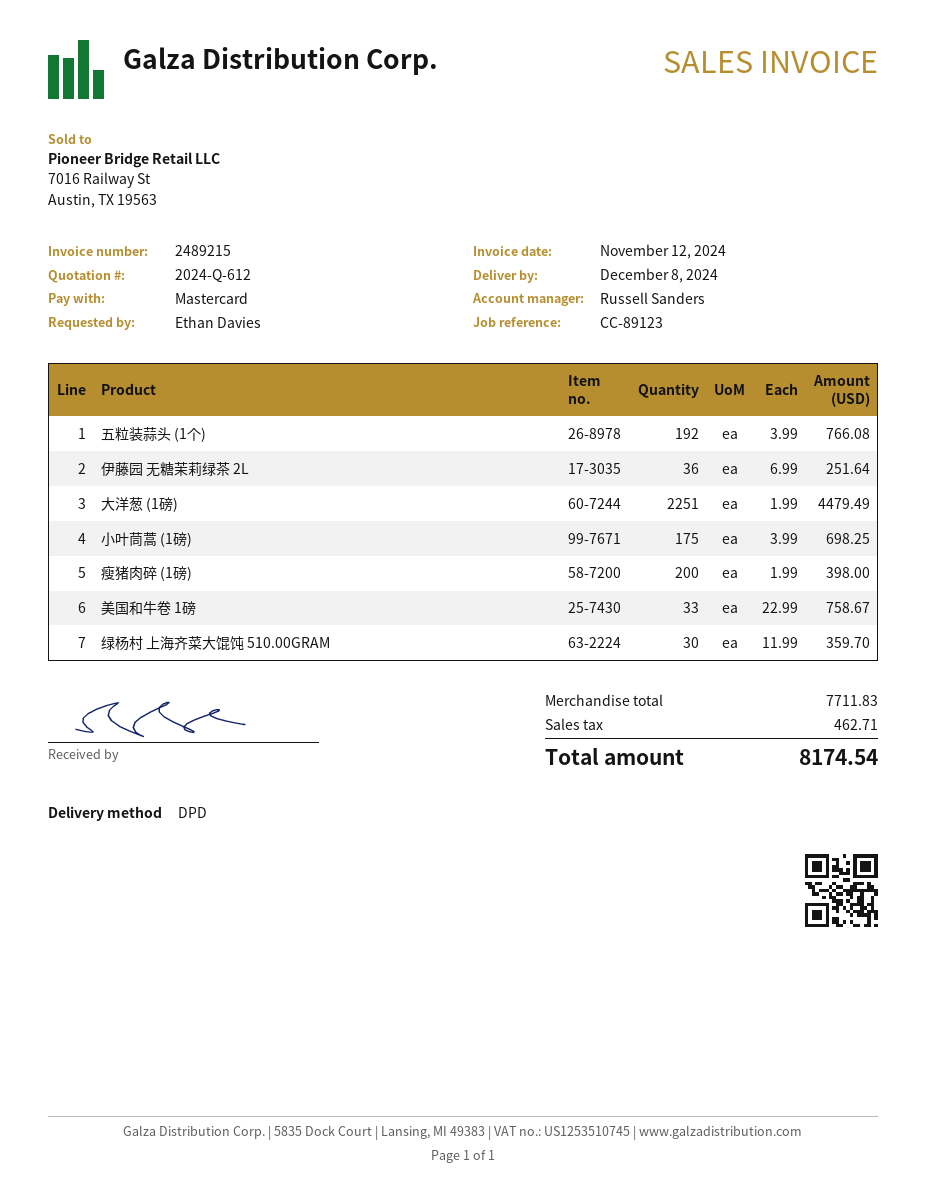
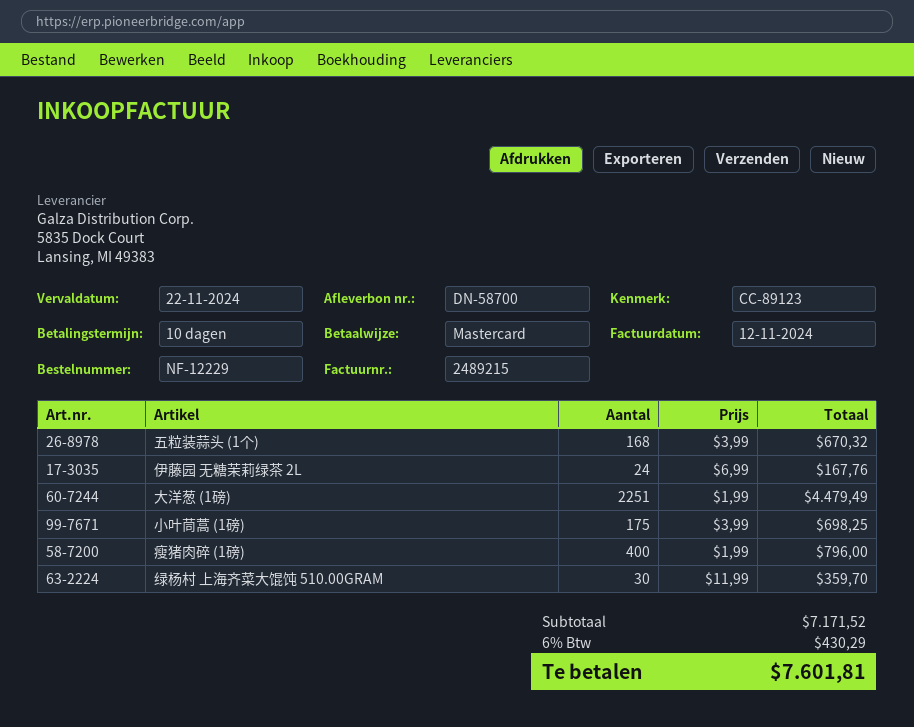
五粒装蒜头 (1个): 192 x 3.99 = 766.08 -> 168 x 3.99 = 670.32
伊藤园 无糖茉莉绿茶 2L: 36 x 6.99 = 251.64 -> 24 x 6.99 = 167.76
瘦猪肉碎 (1磅): 200 x 1.99 = 398.00 -> 400 x 1.99 = 796.00
美国和牛卷 1磅: 33 x 22.99 = 758.67 -> none
subtotal: 7711.83 -> 7171.52
tax: 462.71 -> 430.29
total: 8174.54 -> 7601.81

